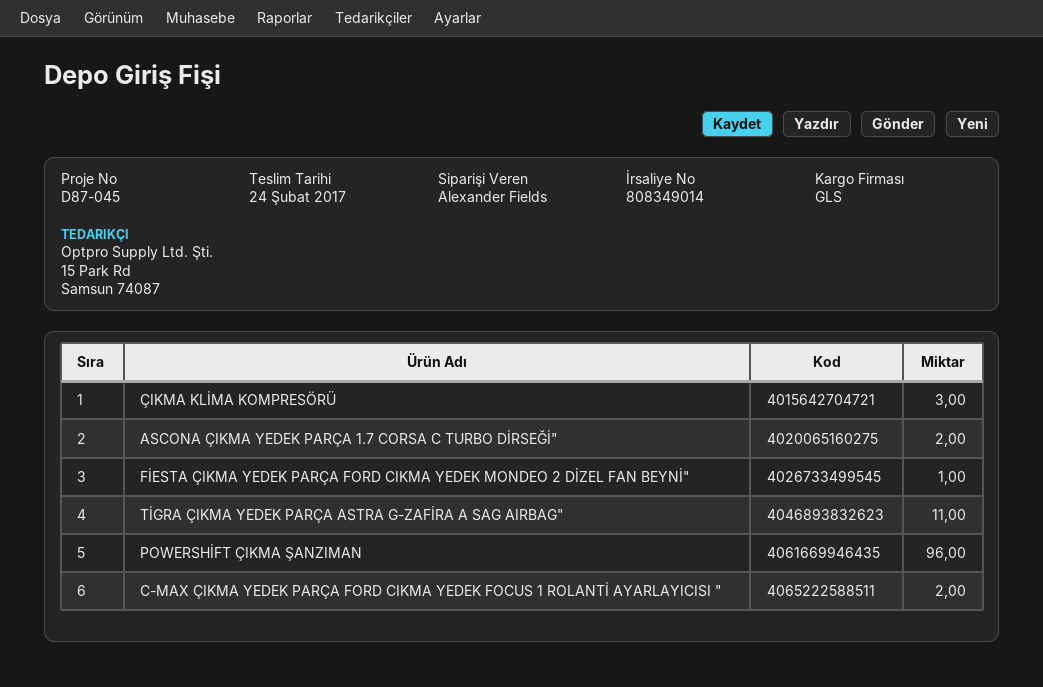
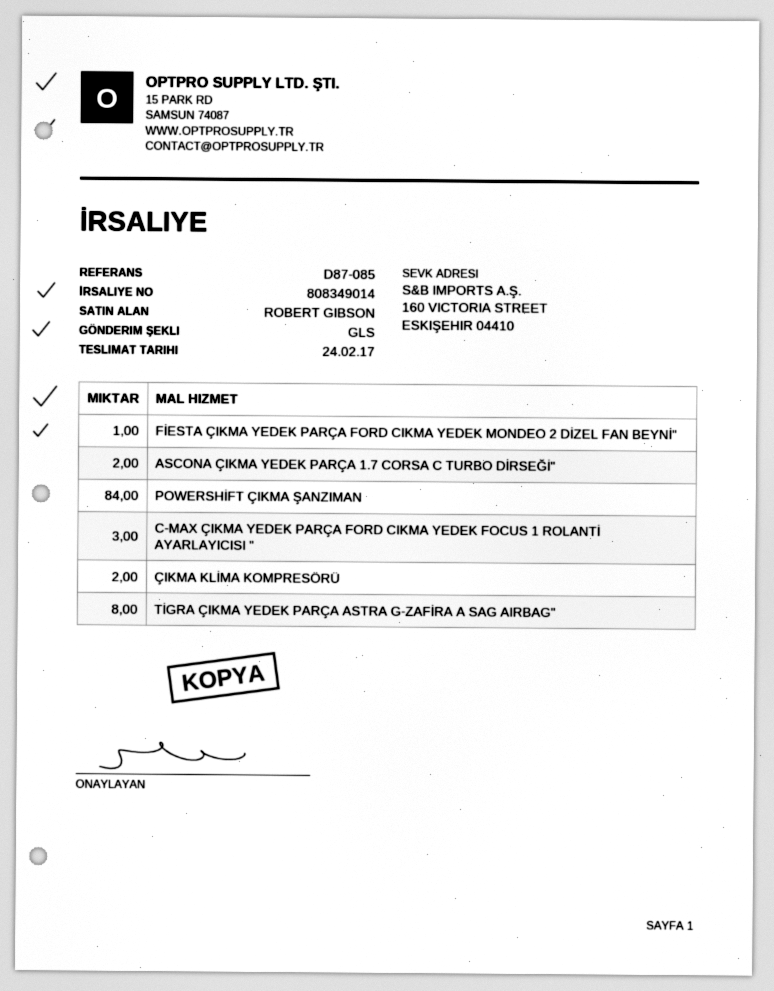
reference: D87-045 -> D87-085
ordered by: Alexander Fields -> ROBERT GIBSON
ÇIKMA KLİMA KOMPRESÖRÜ: 3 -> 2
TİGRA ÇIKMA YEDEK PARÇA ASTRA G-ZAFİRA A SAG AIRBAG": 11 -> 8
POWERSHİFT ÇIKMA ŞANZIMAN: 96 -> 84
C-MAX ÇIKMA YEDEK PARÇA FORD CIKMA YEDEK FOCUS 1 ROLANTİ AYARLAYICISI ": 2 -> 3

